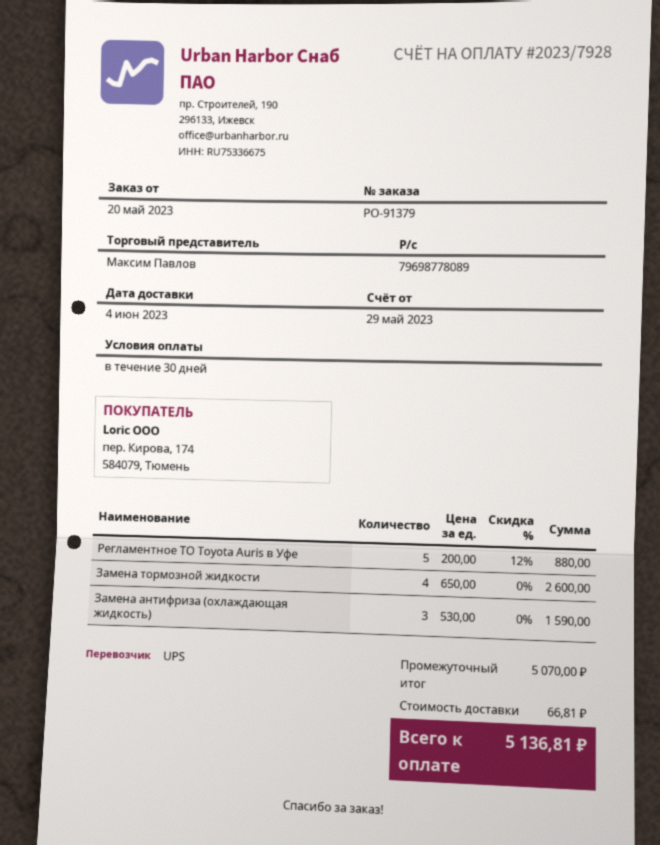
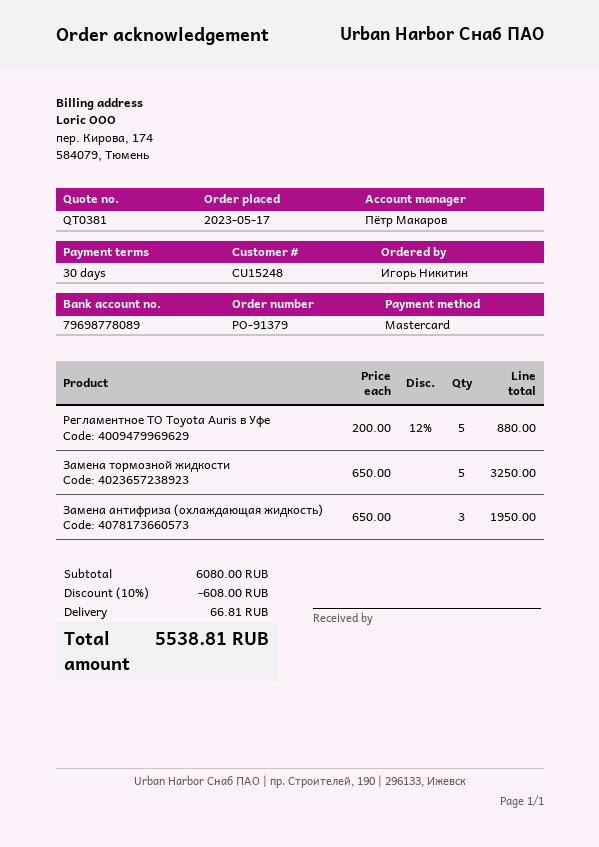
order date: 2023-05-20 -> 2023-05-17
sales rep: Максим Павлов -> Пётр Макаров
Замена тормозной жидкости: 4 x 650.00 = 2600.00 -> 5 x 650.00 = 3250.00
Замена антифриза (охлаждающая жидкость): 3 x 530.00 = 1590.00 -> 3 x 650.00 = 1950.00
subtotal: 5070.00 -> 6080.00
discount: none -> 10% = 608.00
total: 5136.81 -> 5538.81

